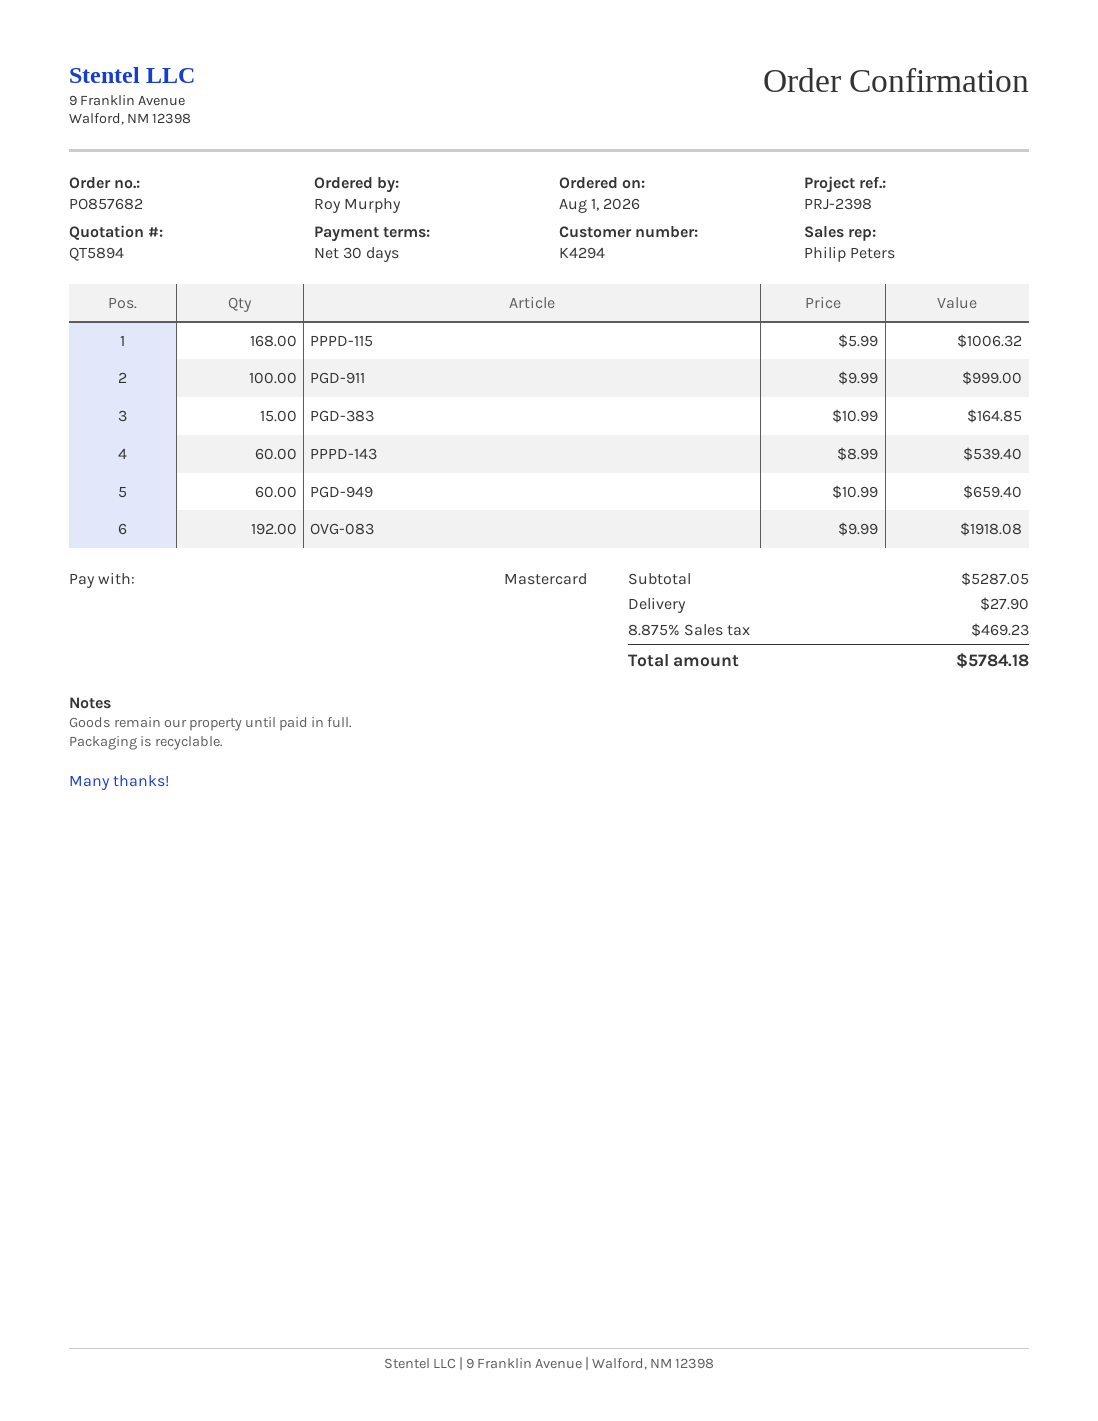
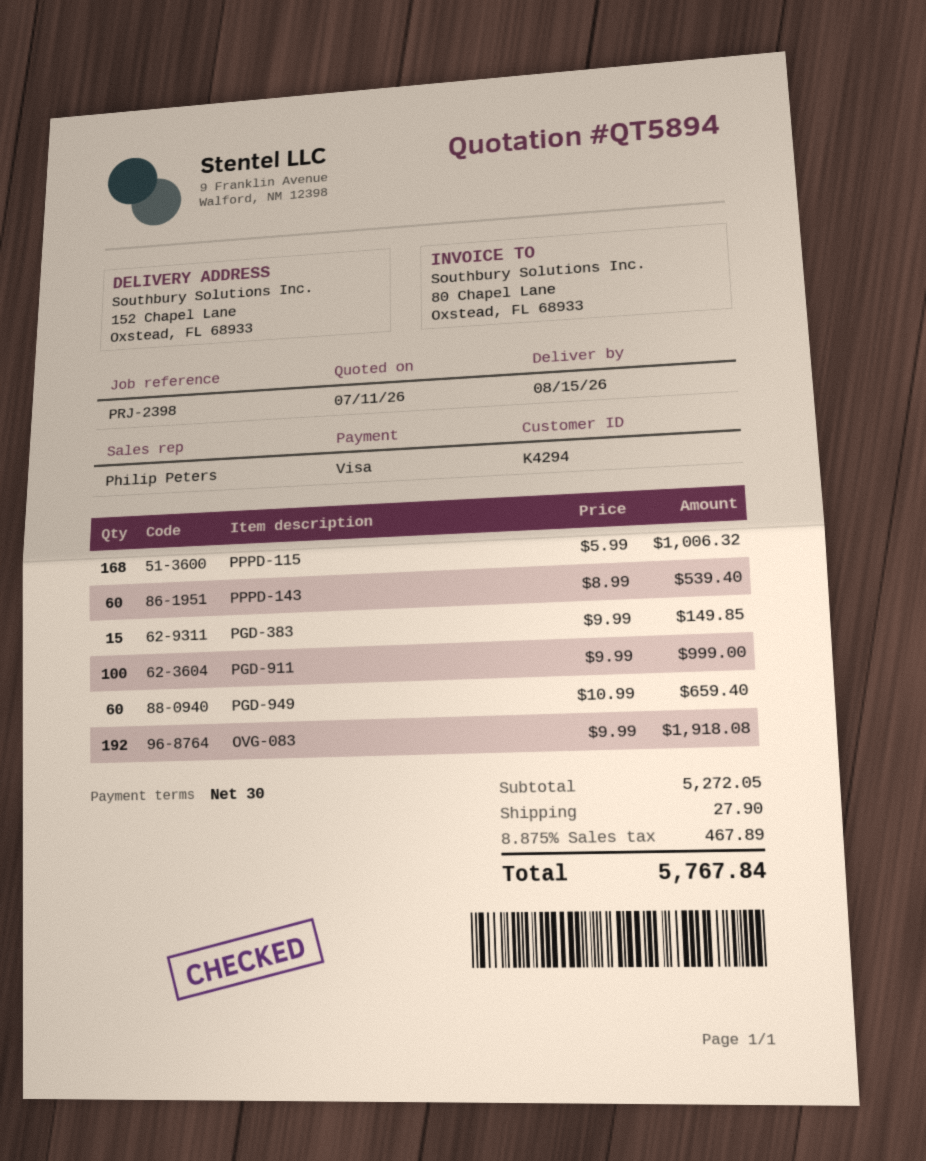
payment method: Mastercard -> Visa
PGD-383: 15 x 10.99 = 164.85 -> 15 x 9.99 = 149.85
subtotal: 5287.05 -> 5272.05
tax: 8.875% = 469.23 -> 8.875% = 467.89
total: 5784.18 -> 5767.84

